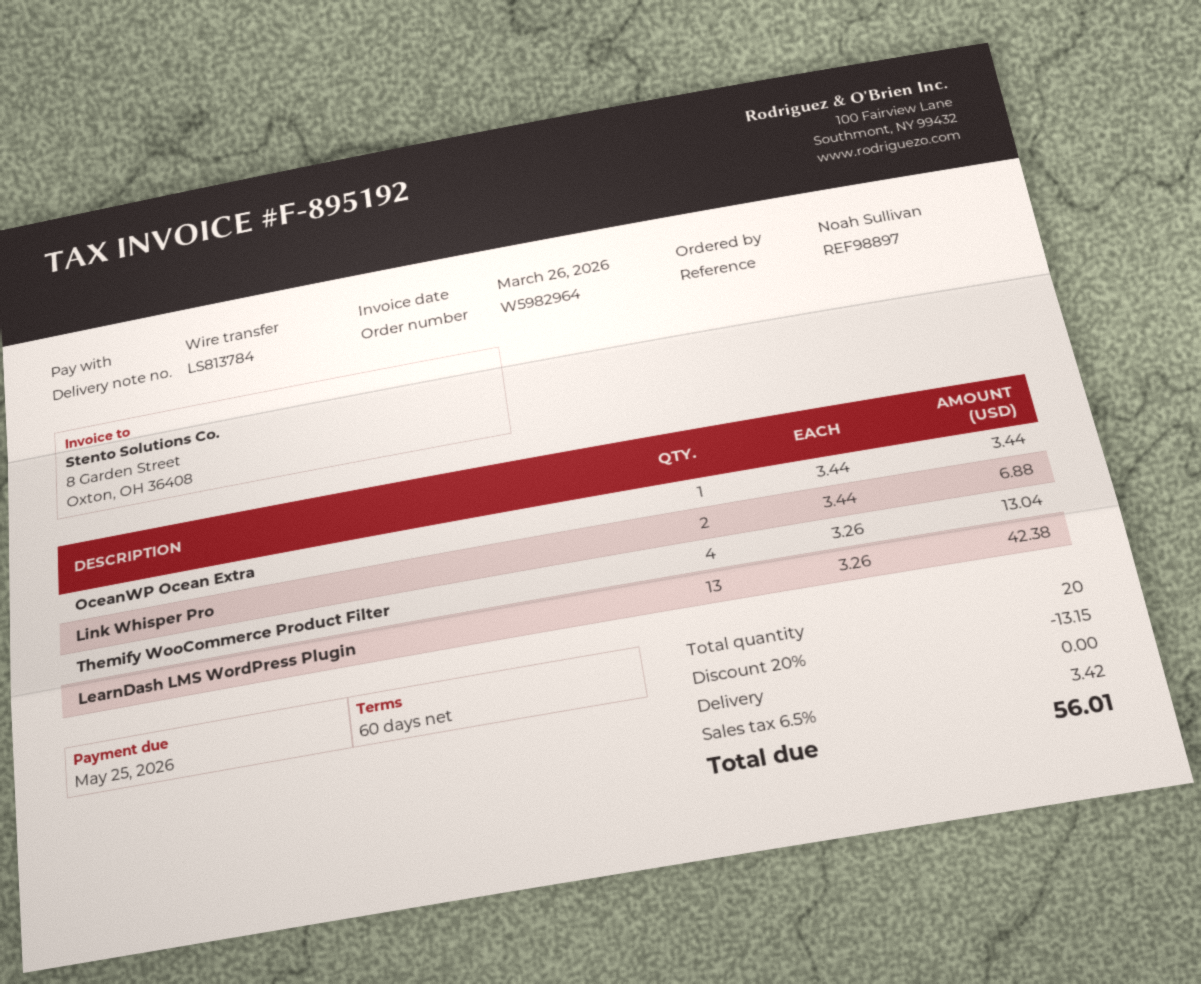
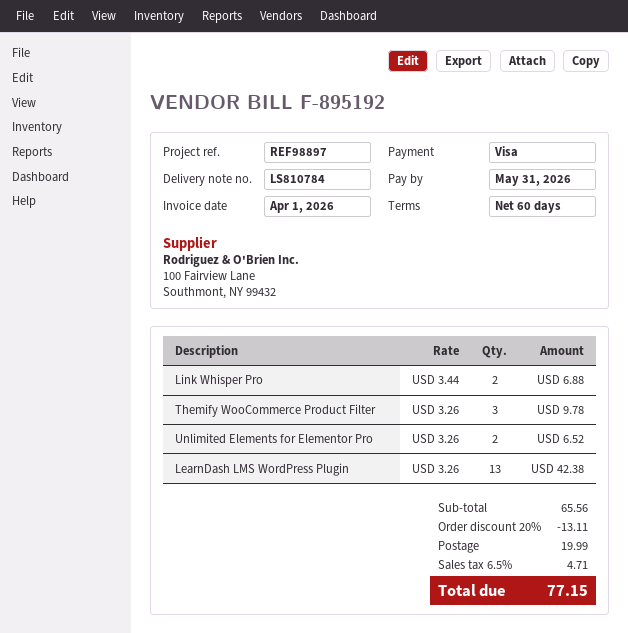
delivery note number: LS813784 -> LS810784
invoice date: 2026-03-26 -> 2026-04-01
due date: 2026-05-25 -> 2026-05-31
payment method: bank transfer -> Visa
OceanWP Ocean Extra: 1 x 3.44 = 3.44 -> none
Themify WooCommerce Product Filter: 4 x 3.26 = 13.04 -> 3 x 3.26 = 9.78
Unlimited Elements for Elementor Pro: none -> 2 x 3.26 = 6.52
discount: 20% = 13.15 -> 20% = 13.11
shipping: 0.00 -> 19.99
tax: 6.5% = 3.42 -> 6.5% = 4.71
total: 56.01 -> 77.15

